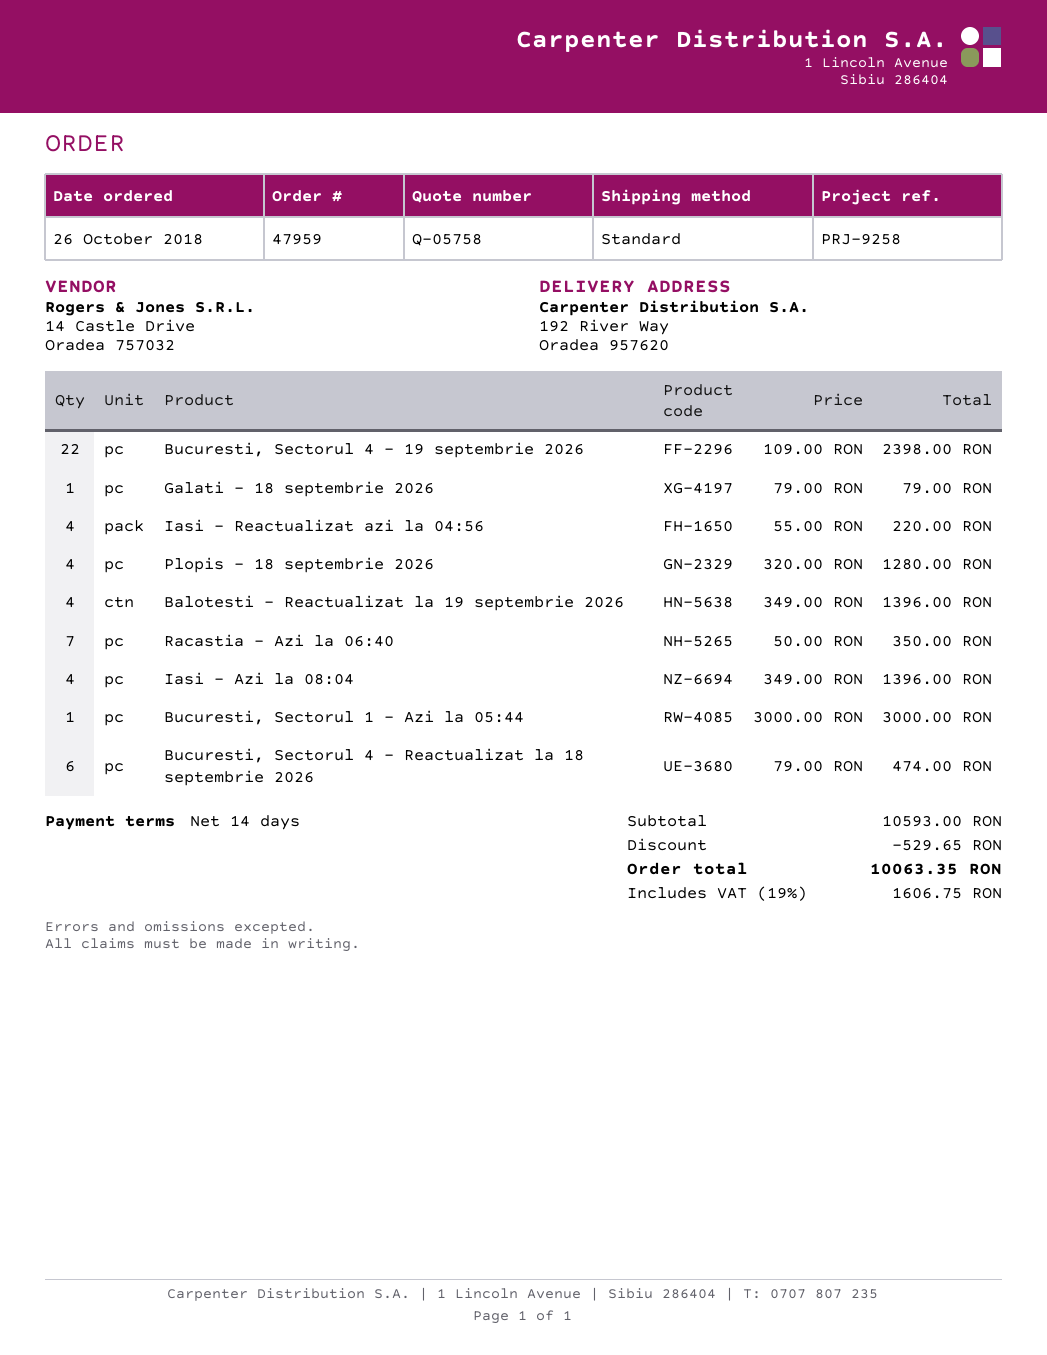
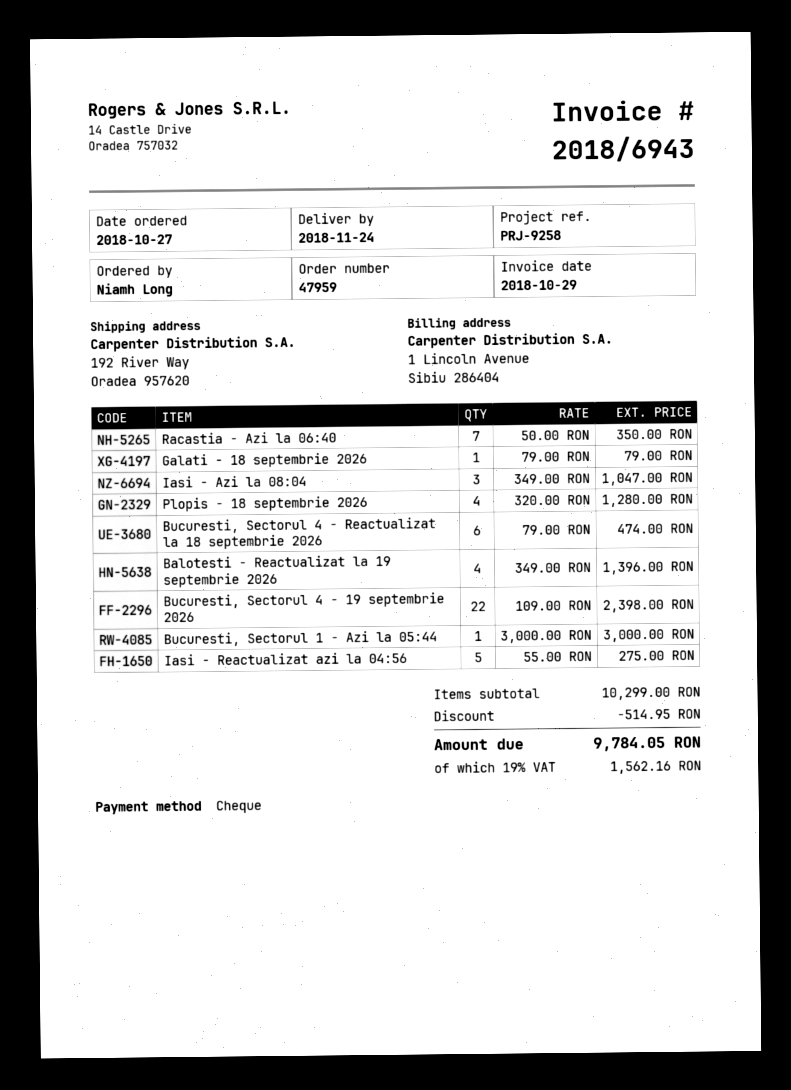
order date: 2018-10-26 -> 2018-10-27
Iasi - Reactualizat azi la 04:56: 4 x 55.00 = 220.00 -> 5 x 55.00 = 275.00
Iasi - Azi la 08:04: 4 x 349.00 = 1396.00 -> 3 x 349.00 = 1047.00
subtotal: 10593.00 -> 10299.00
discount: 529.65 -> 514.95
tax: 19% = 1606.75 -> 19% = 1562.16
total: 10063.35 -> 9784.05

